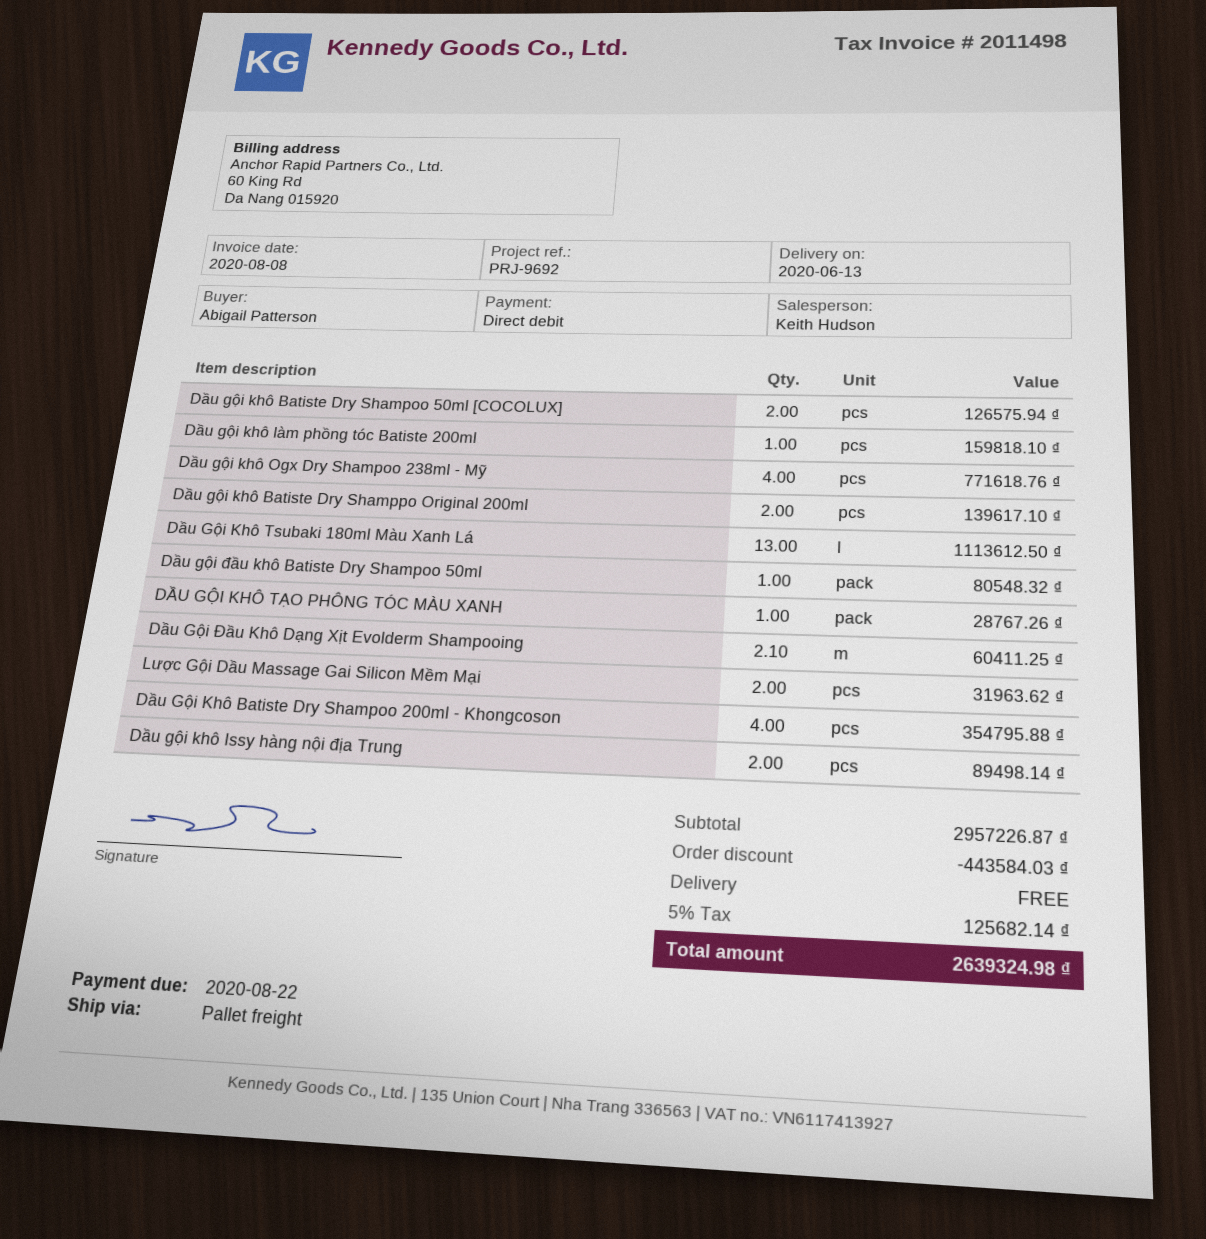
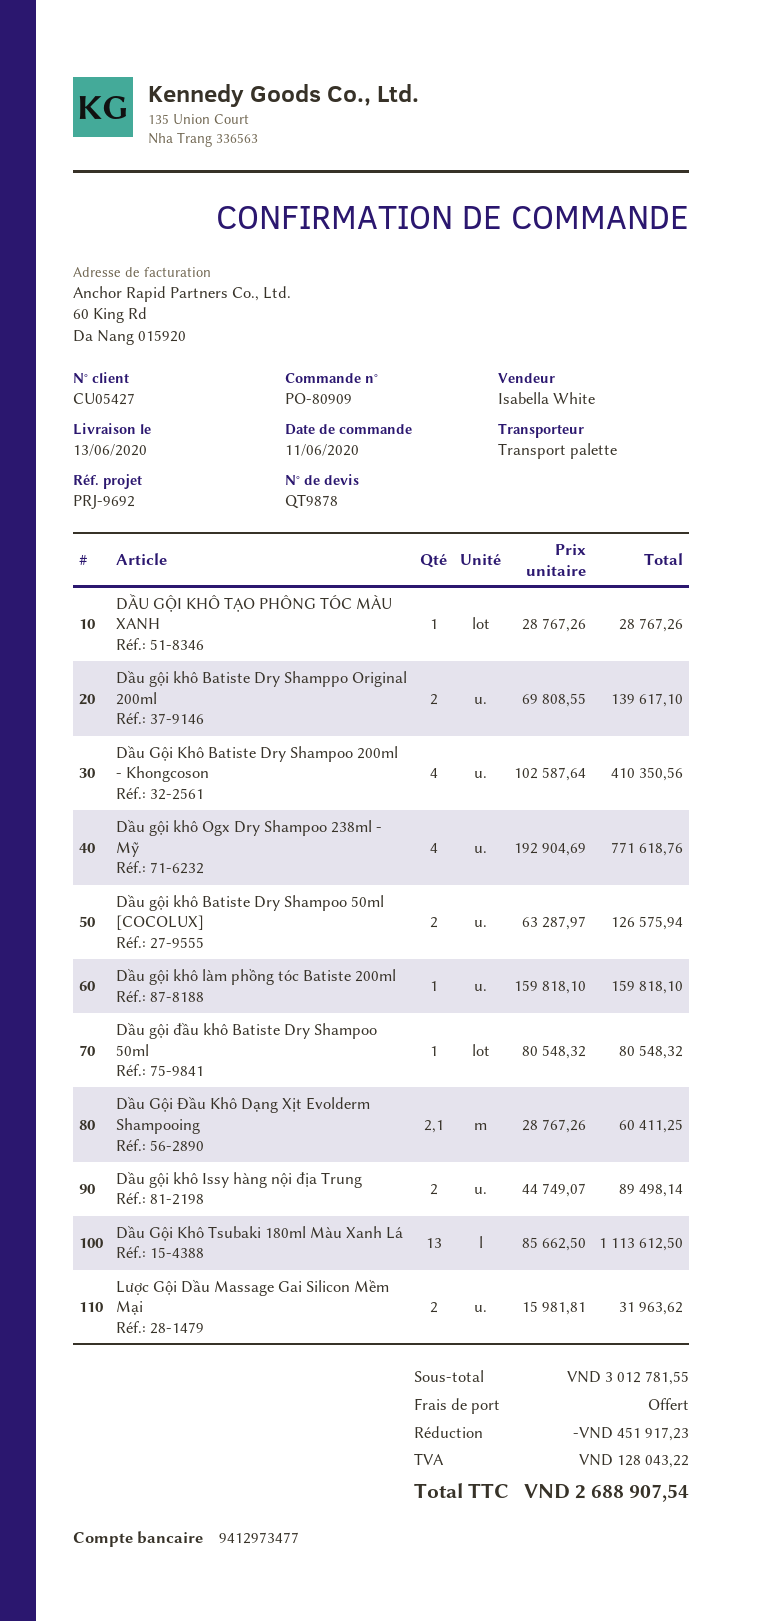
sales rep: Keith Hudson -> Isabella White
Dầu Gội Khô Batiste Dry Shampoo 200ml - Khongcoson: 4 for 354795.88 -> 4 for 410350.56
subtotal: 2957226.87 -> 3012781.55
discount: 443584.03 -> 451917.23
tax: 125682.14 -> 128043.22
total: 2639324.98 -> 2688907.54

